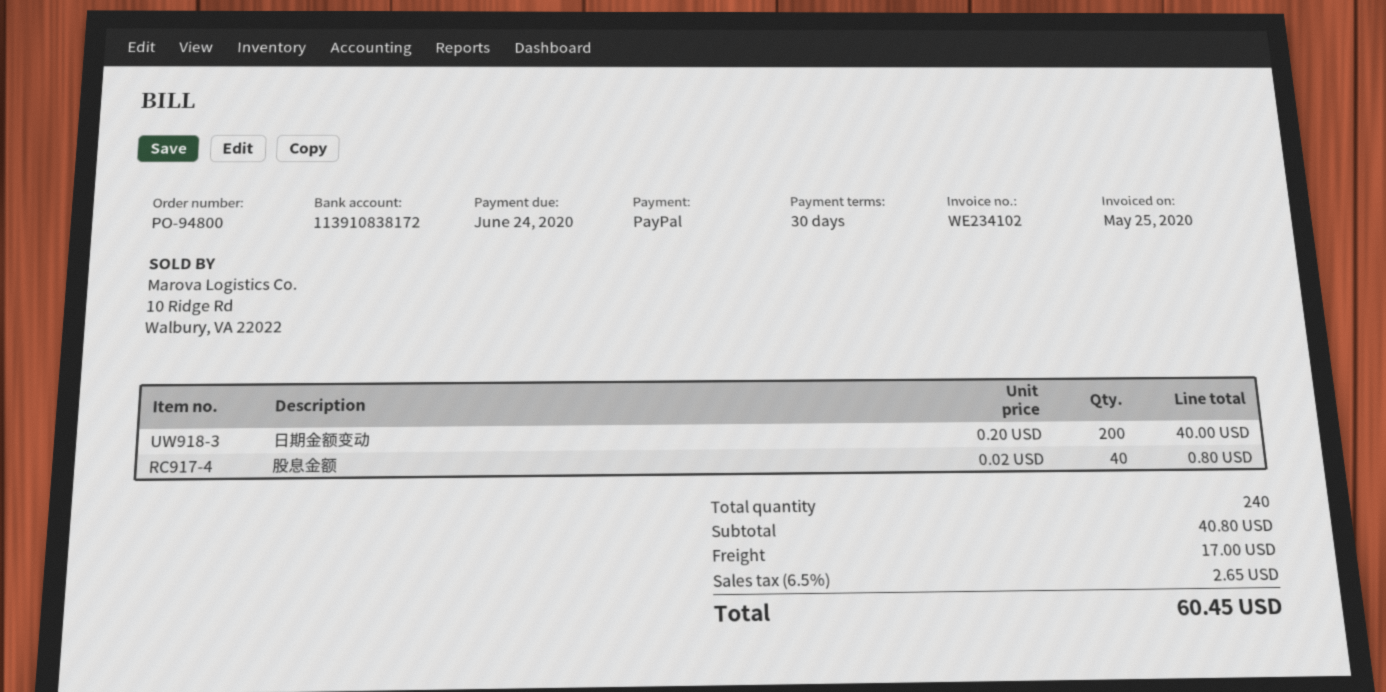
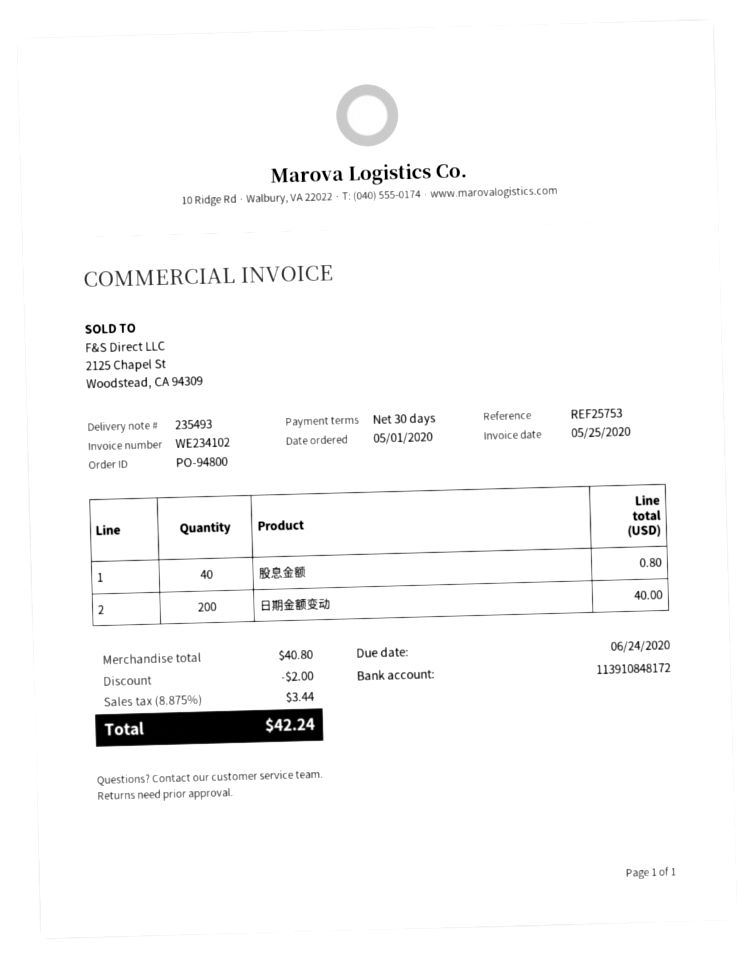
bank account: 113910838172 -> 113910848172
discount: none -> 2.00
shipping: 17.00 -> none
tax: 6.5% = 2.65 -> 8.875% = 3.44
total: 60.45 -> 42.24

